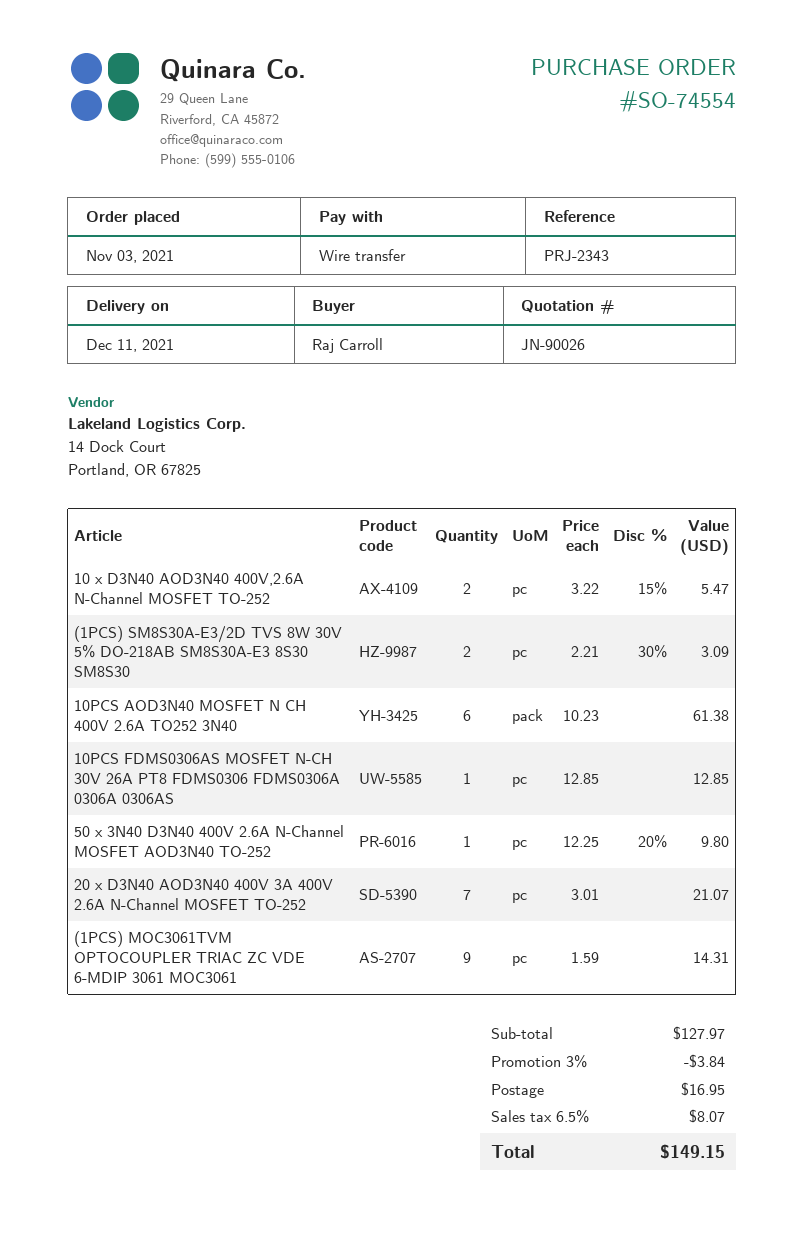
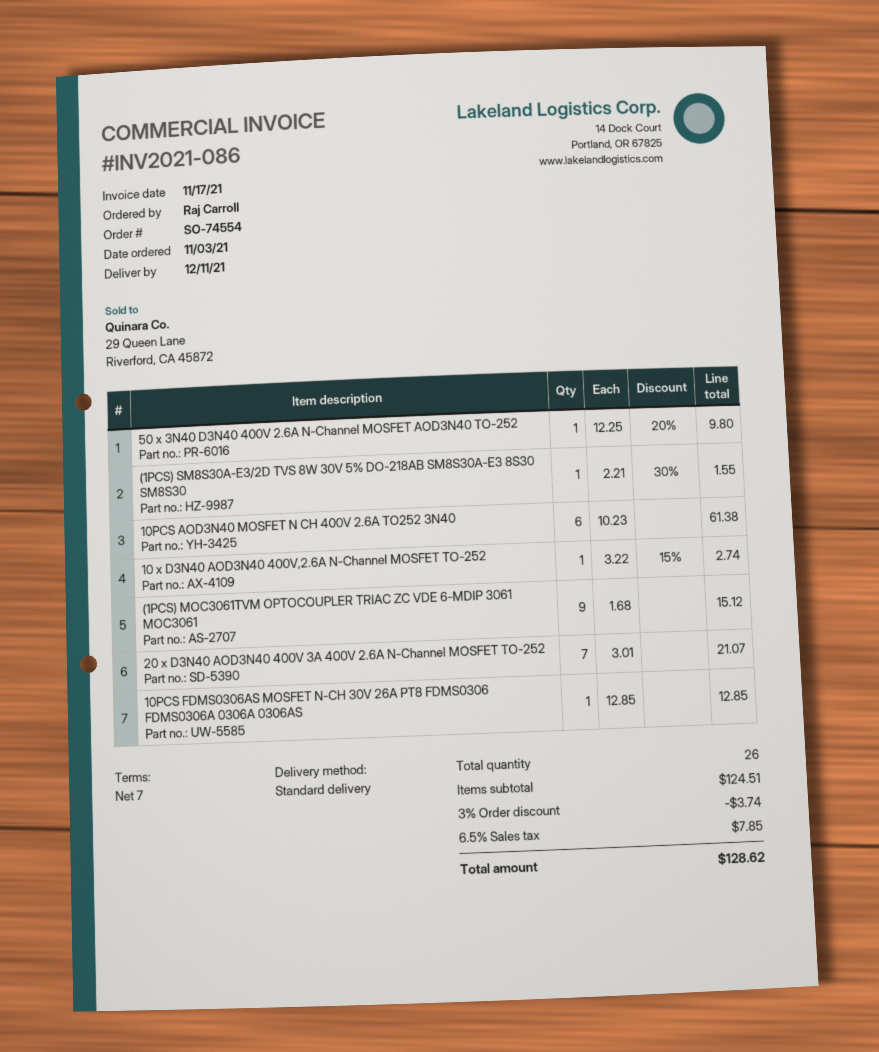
10 x D3N40 AOD3N40 400V,2.6A N-Channel MOSFET TO-252: 2 x 3.22 - 15% = 5.47 -> 1 x 3.22 - 15% = 2.74
(1PCS) SM8S30A-E3/2D TVS 8W 30V 5% DO-218AB SM8S30A-E3 8S30 SM8S30: 2 x 2.21 - 30% = 3.09 -> 1 x 2.21 - 30% = 1.55
(1PCS) MOC3061TVM OPTOCOUPLER TRIAC ZC VDE 6-MDIP 3061 MOC3061: 9 x 1.59 = 14.31 -> 9 x 1.68 = 15.12
subtotal: 127.97 -> 124.51
discount: 3% = 3.84 -> 3% = 3.74
shipping: 16.95 -> none
tax: 6.5% = 8.07 -> 6.5% = 7.85
total: 149.15 -> 128.62

